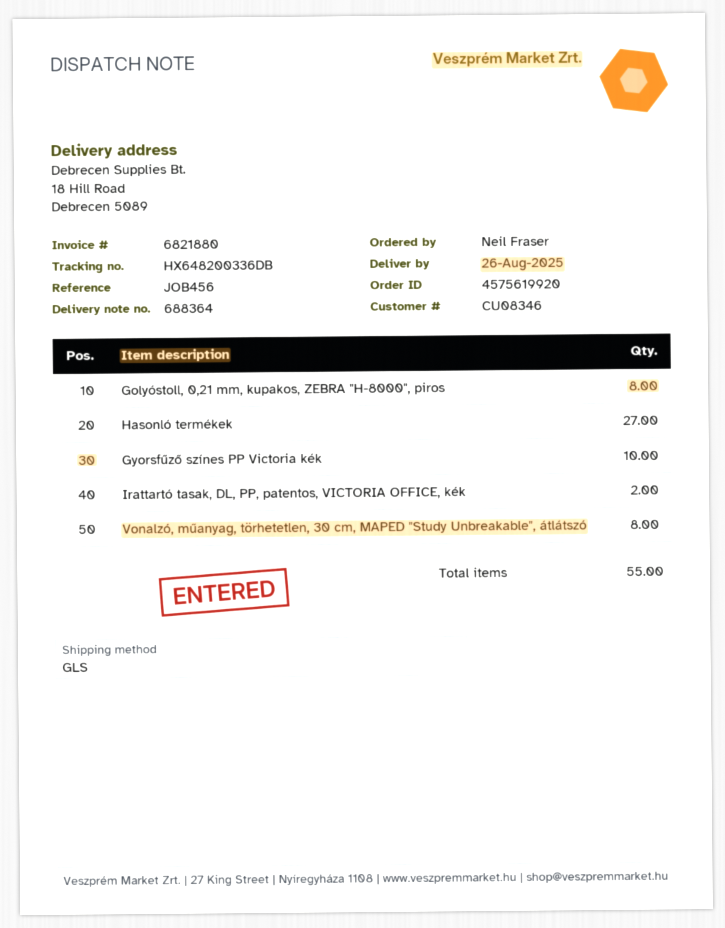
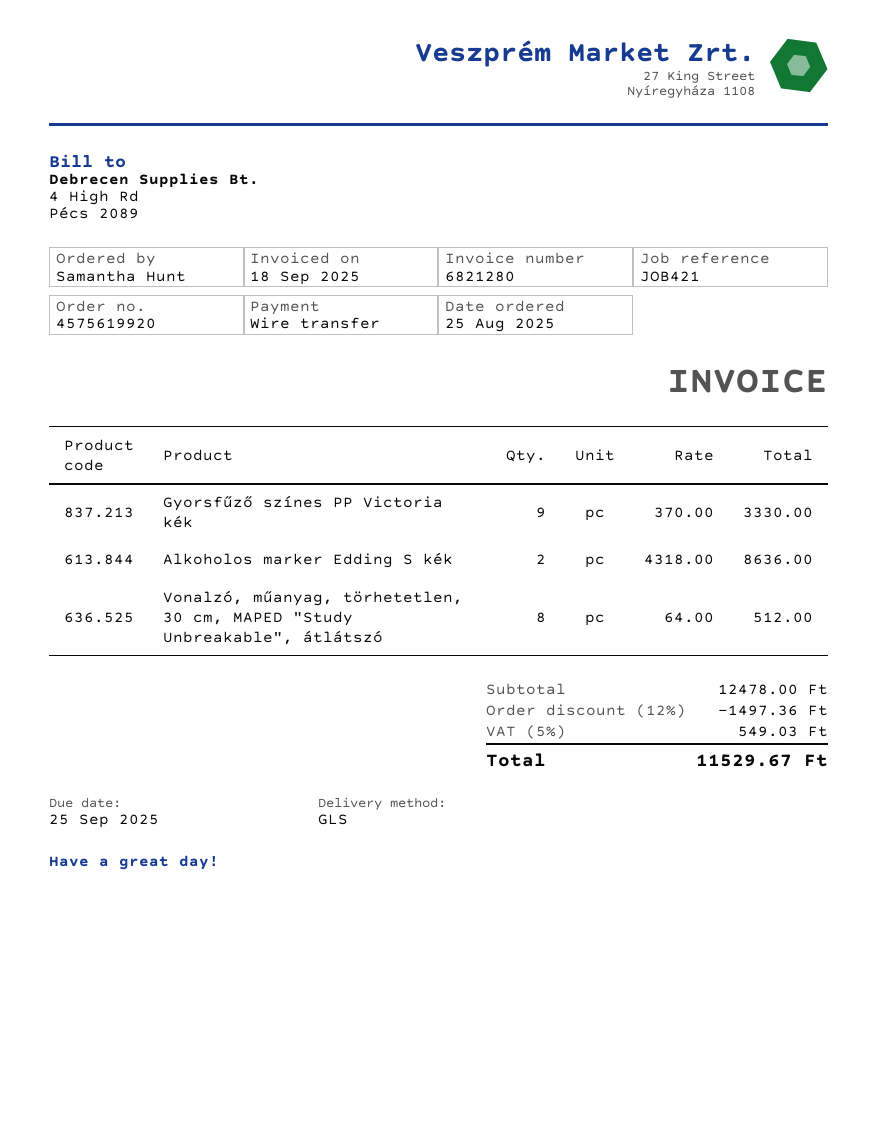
invoice number: 6821880 -> 6821280
reference: JOB456 -> JOB421
ordered by: Neil Fraser -> Samantha Hunt
Golyóstoll, 0,21 mm, kupakos, ZEBRA "H-8000", piros: 8 -> none
Hasonló termékek: 27 -> none
Gyorsfűző színes PP Victoria kék: 10 -> 9
Irattartó tasak, DL, PP, patentos, VICTORIA OFFICE, kék: 2 -> none
Alkoholos marker Edding S kék: none -> 2

